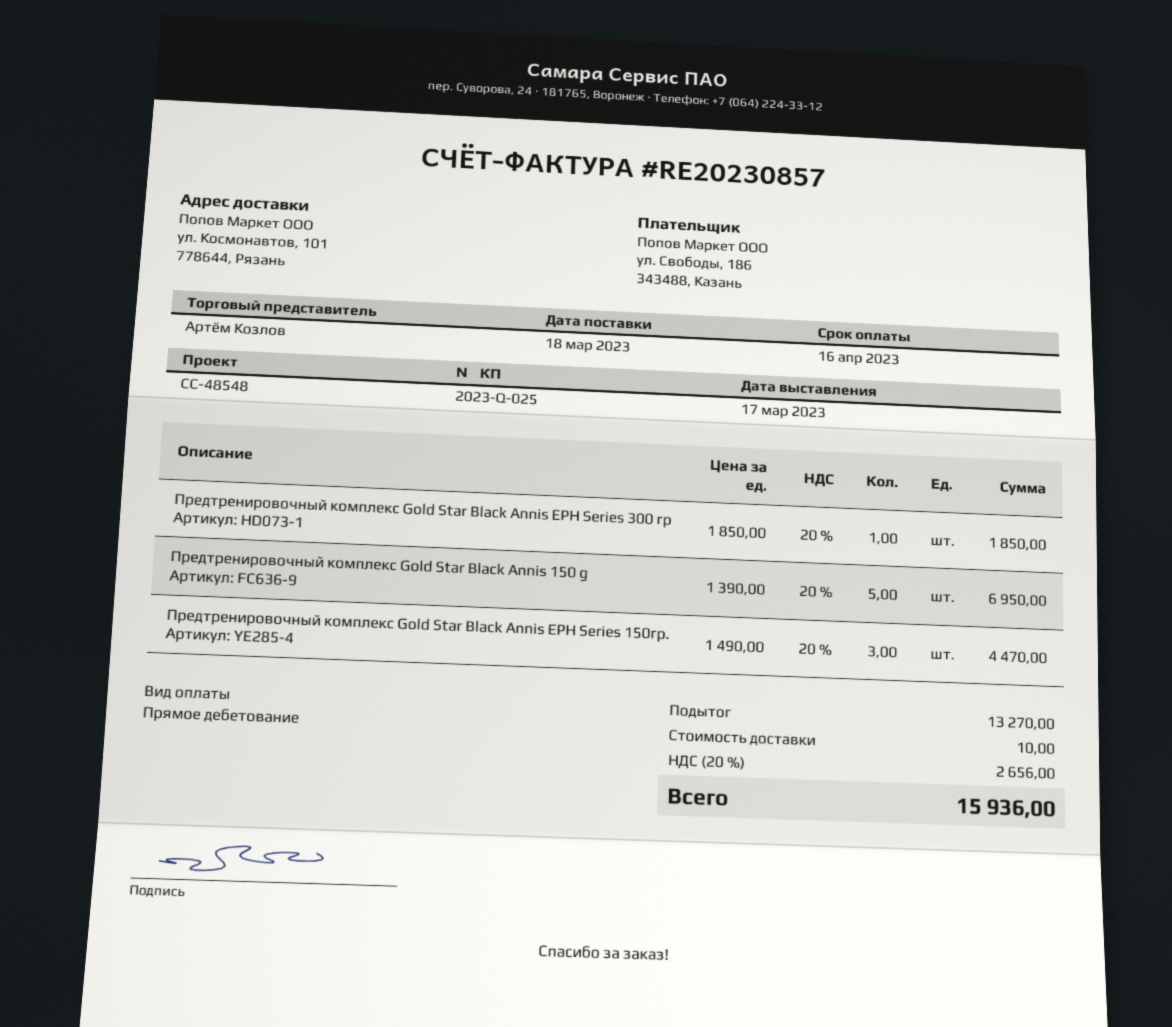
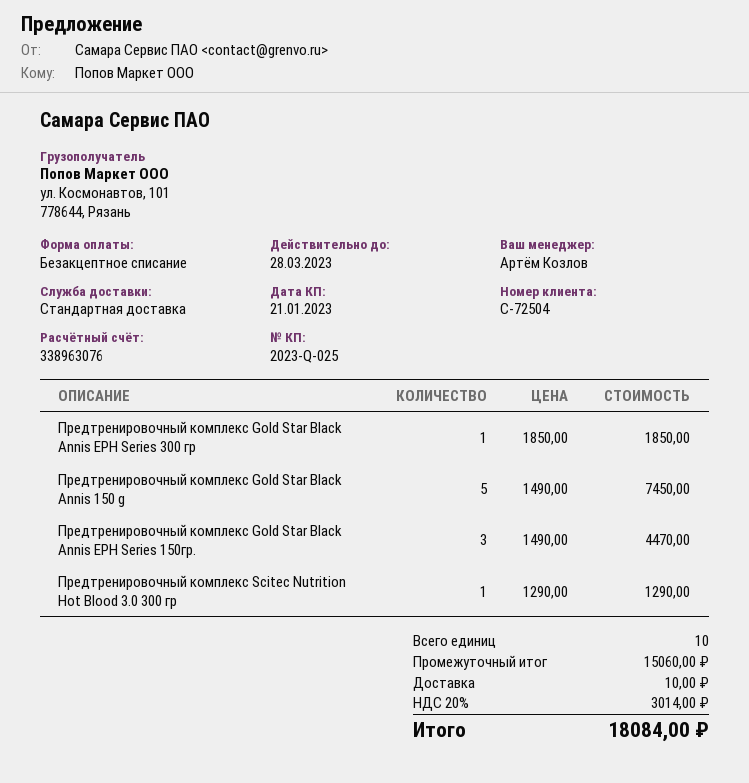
Предтренировочный комплекс Gold Star Black Annis 150 g: 5 x 1390.00 = 6950.00 -> 5 x 1490.00 = 7450.00
Предтренировочный комплекс Scitec Nutrition Hot Blood 3.0 300 гр: none -> 1 x 1290.00 = 1290.00
subtotal: 13270.00 -> 15060.00
tax: 20% = 2656.00 -> 20% = 3014.00
total: 15936.00 -> 18084.00

